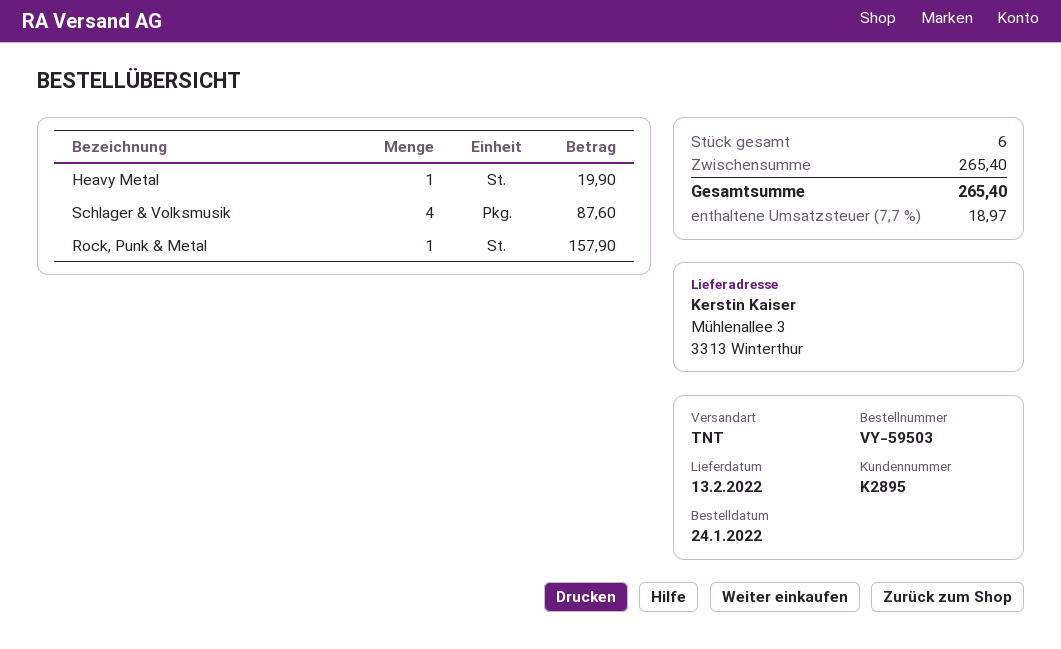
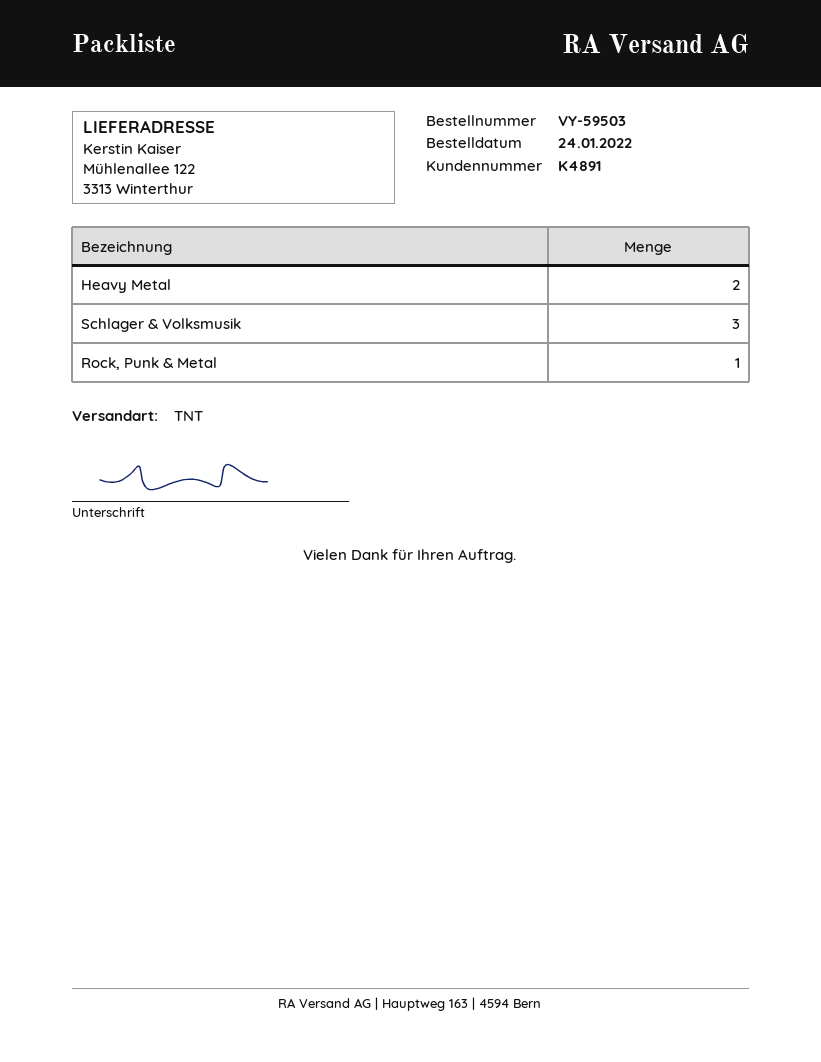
customer number: K2895 -> K4891
ship to: Mühlenallee 3, 3313 Winterthur -> Mühlenallee 122, 3313 Winterthur
Heavy Metal: 1 -> 2
Schlager & Volksmusik: 4 -> 3

